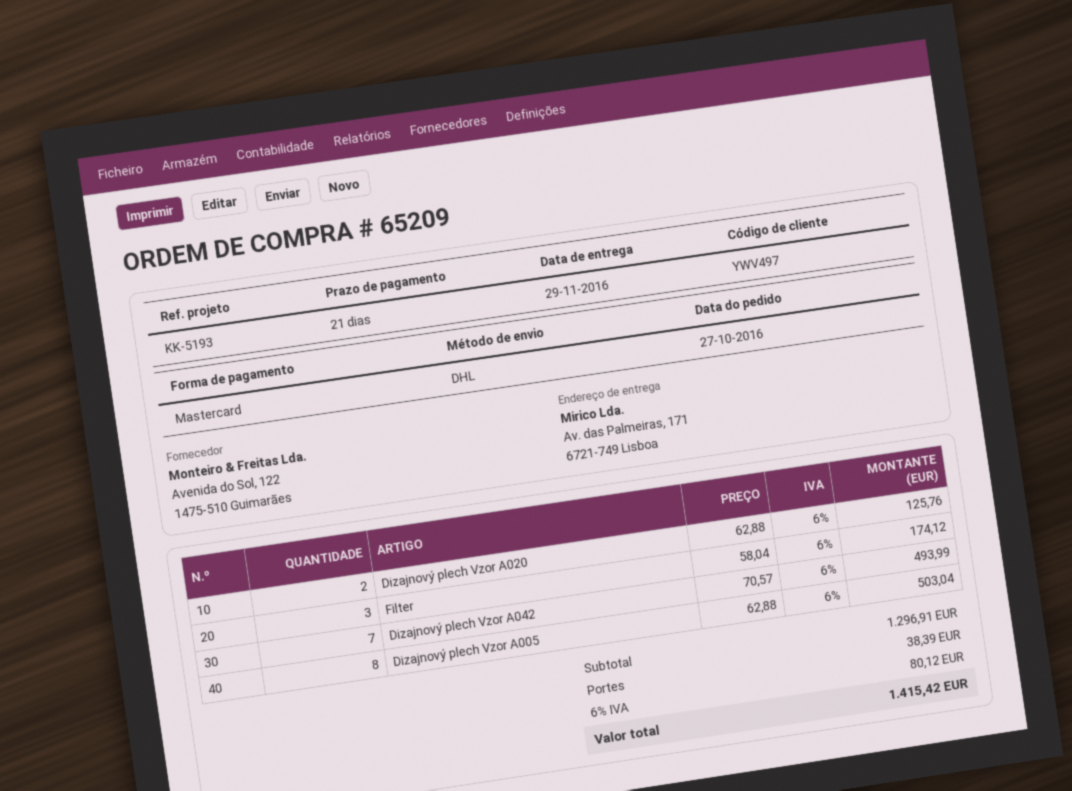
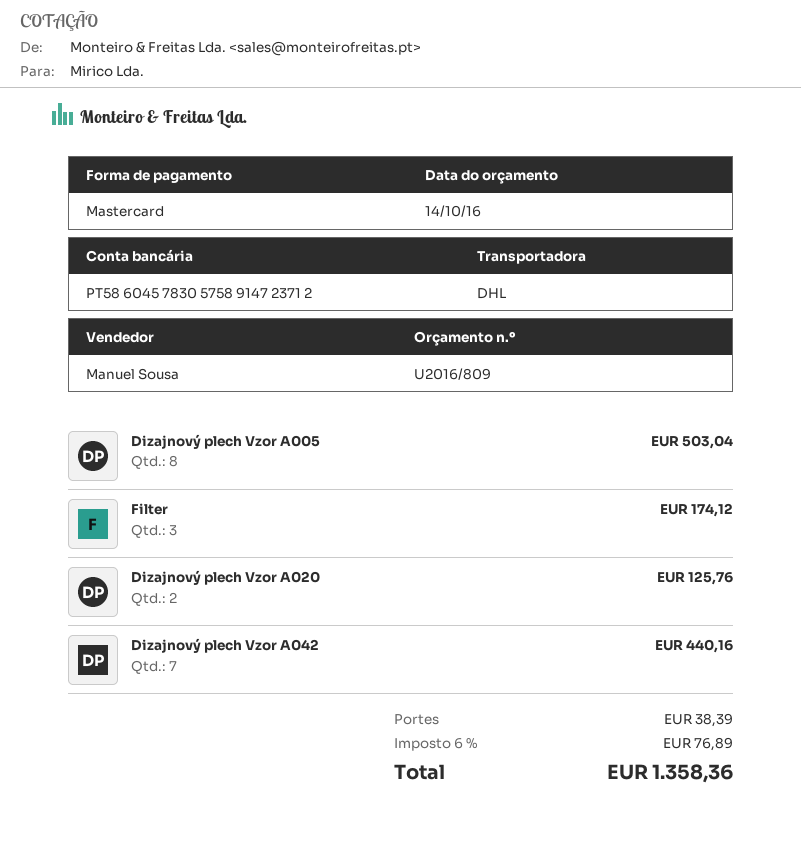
Dizajnový plech Vzor A042: 7 for 493.99 -> 7 for 440.16
tax: 6% = 80.12 -> 6% = 76.89
total: 1415.42 -> 1358.36

